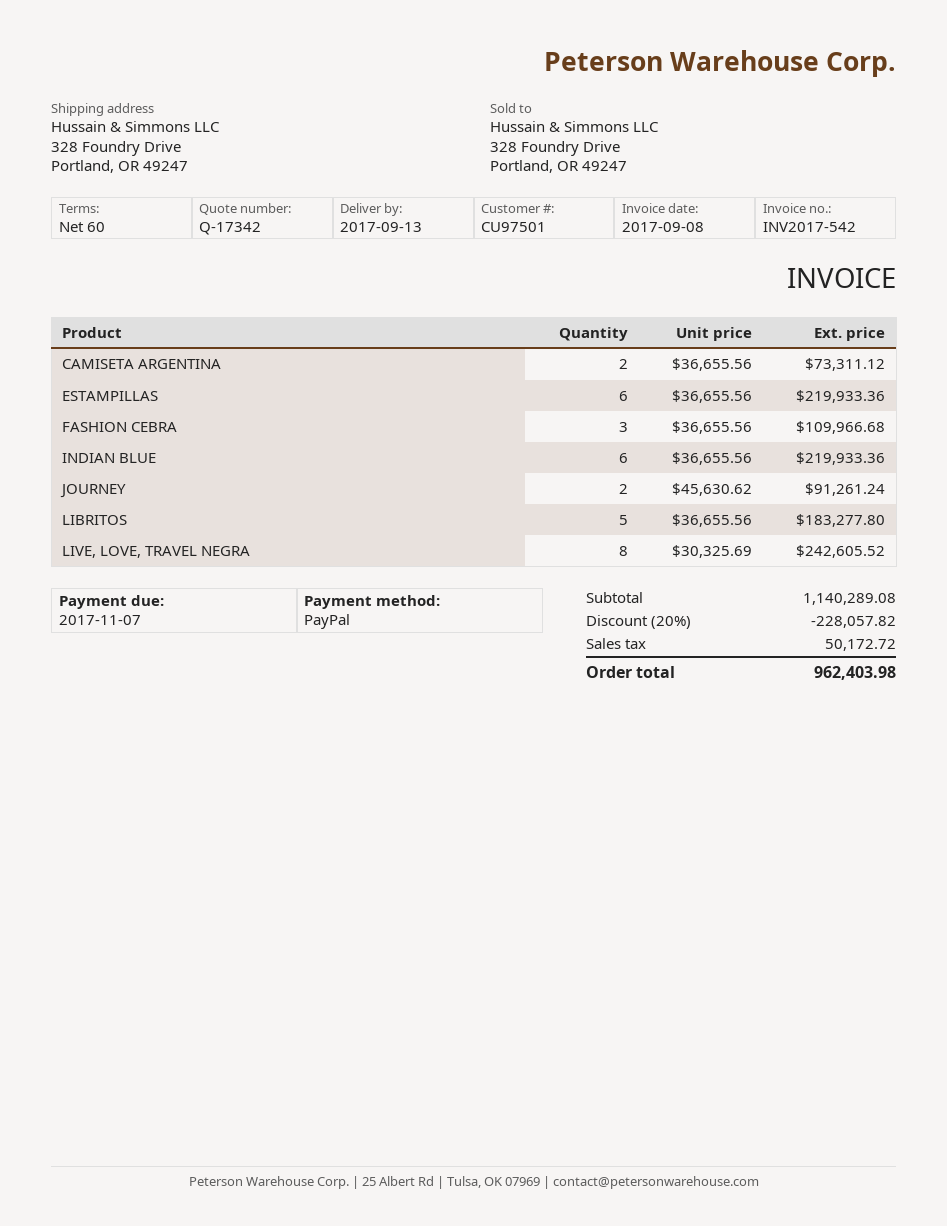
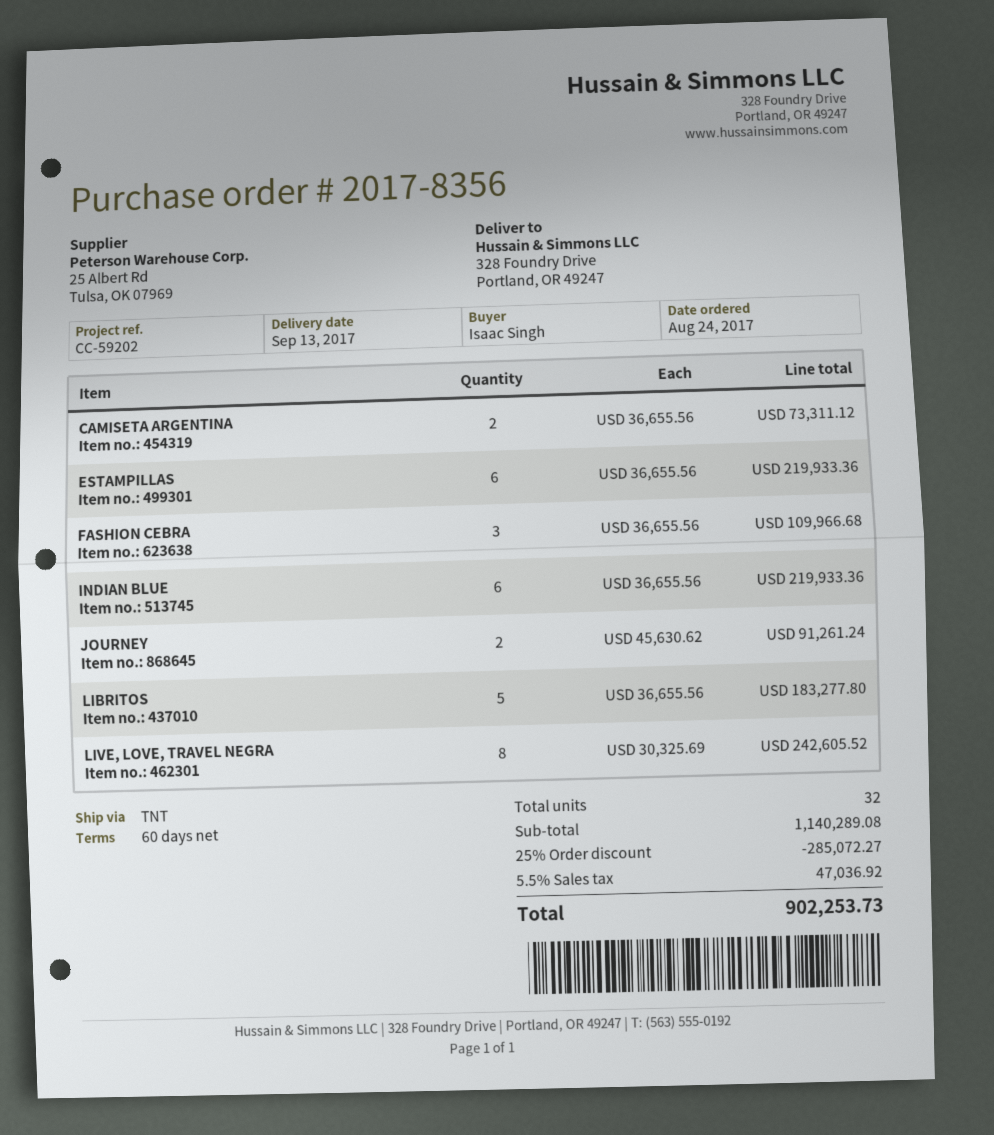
discount: 20% = 228057.82 -> 25% = 285072.27
tax: 50172.72 -> 47036.92
total: 962403.98 -> 902253.73

